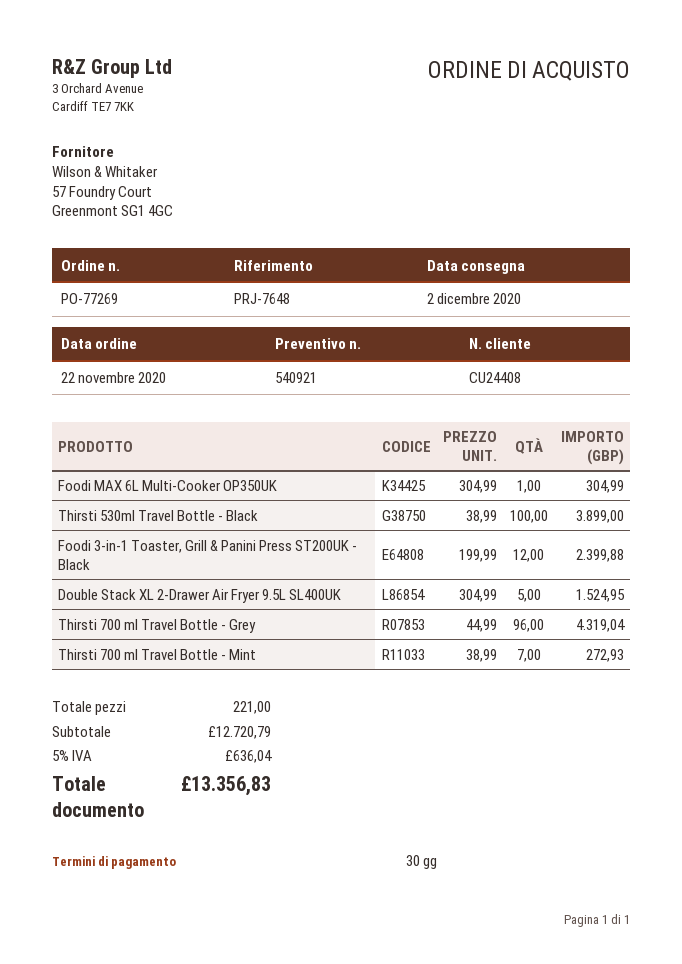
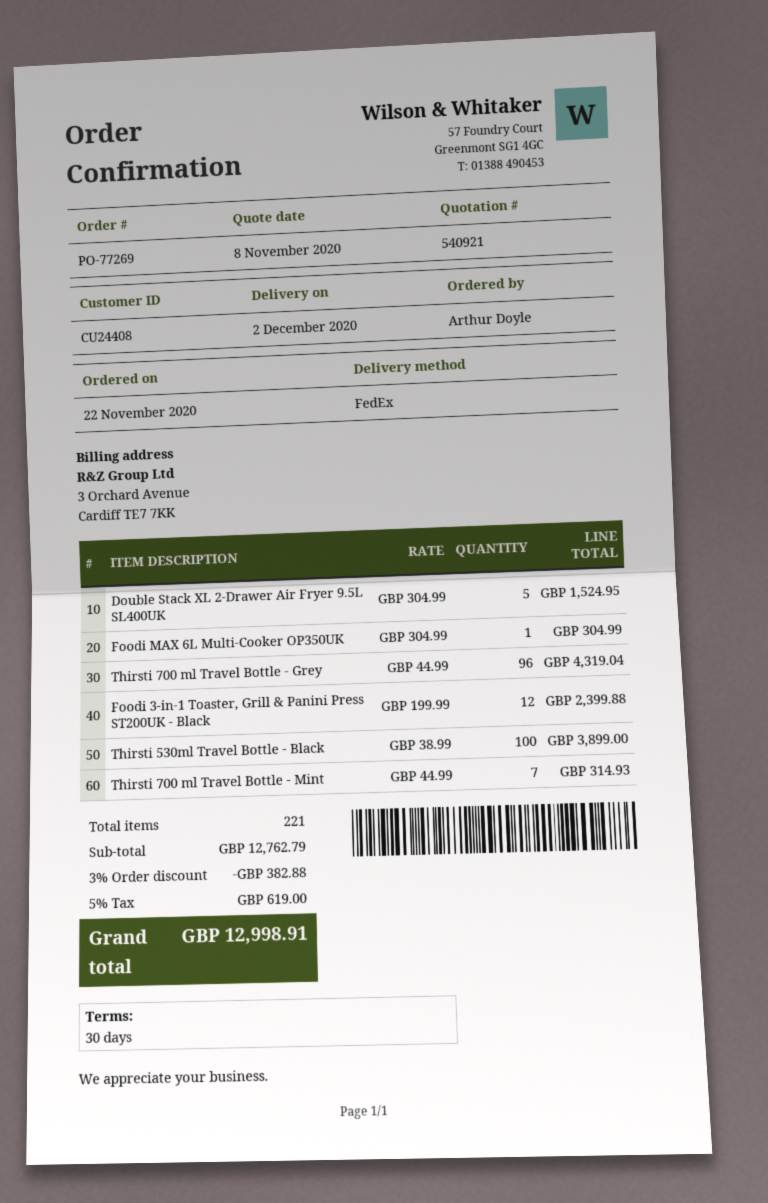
Thirsti 700 ml Travel Bottle - Mint: 7 x 38.99 = 272.93 -> 7 x 44.99 = 314.93
subtotal: 12720.79 -> 12762.79
discount: none -> 3% = 382.88
tax: 5% = 636.04 -> 5% = 619.00
total: 13356.83 -> 12998.91

